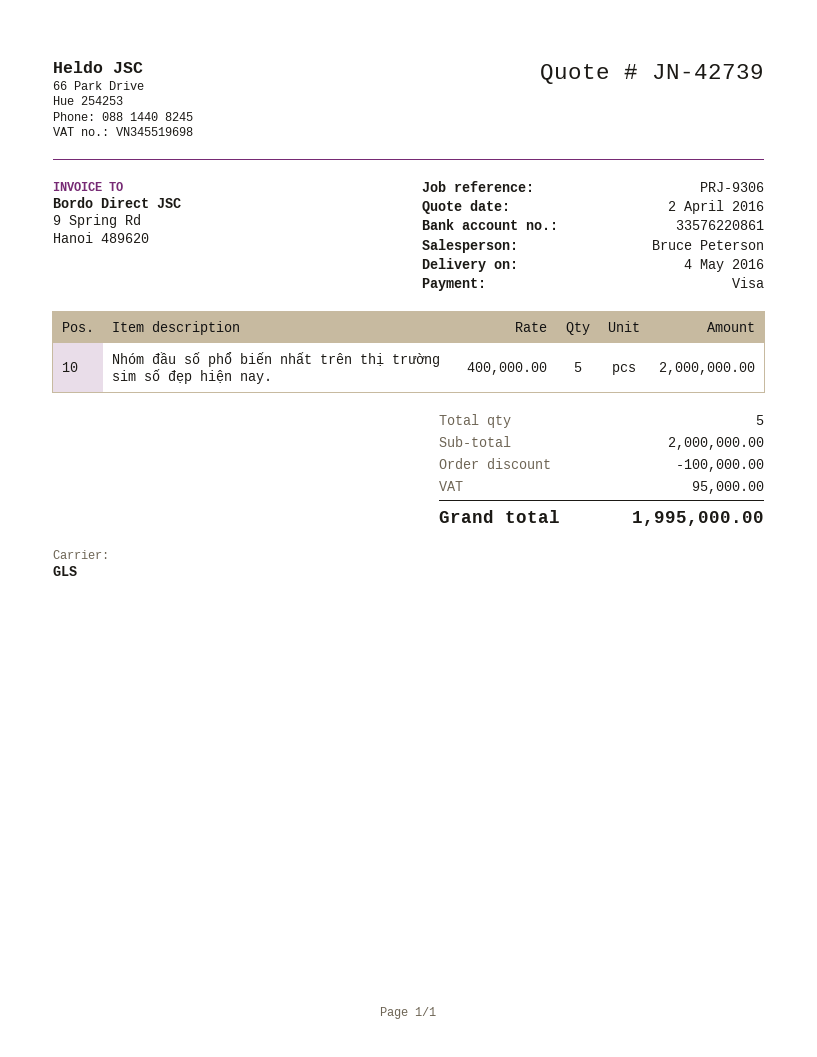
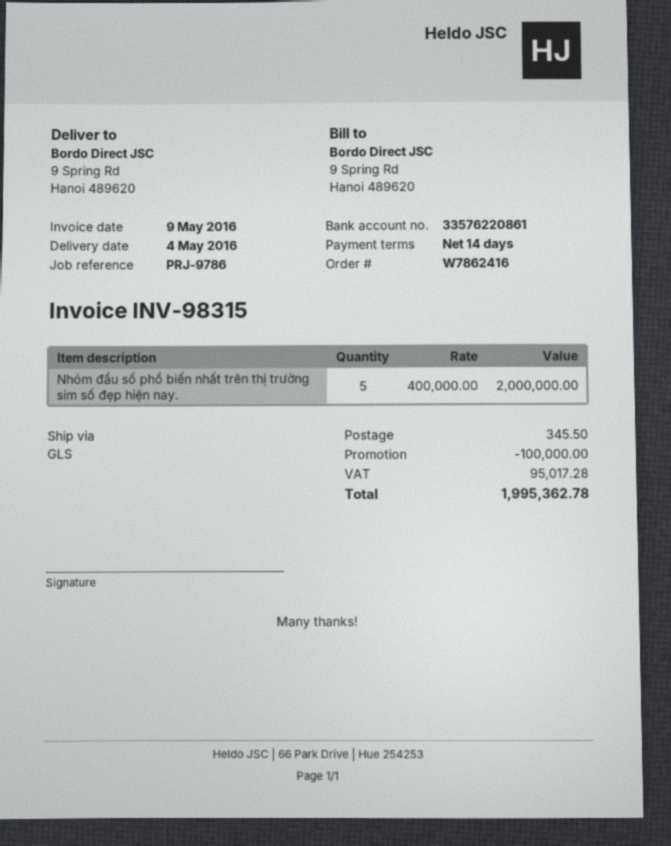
reference: PRJ-9306 -> PRJ-9786
shipping: none -> 345.50
tax: 95000.00 -> 95017.28
total: 1995000.00 -> 1995362.78

